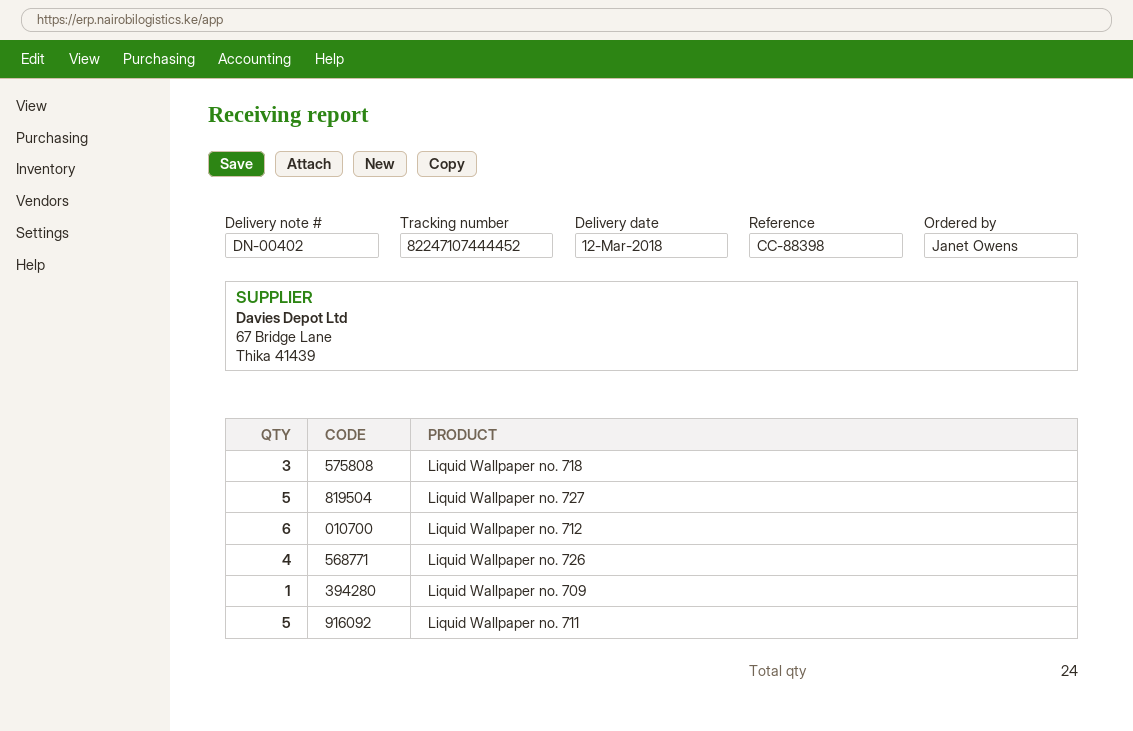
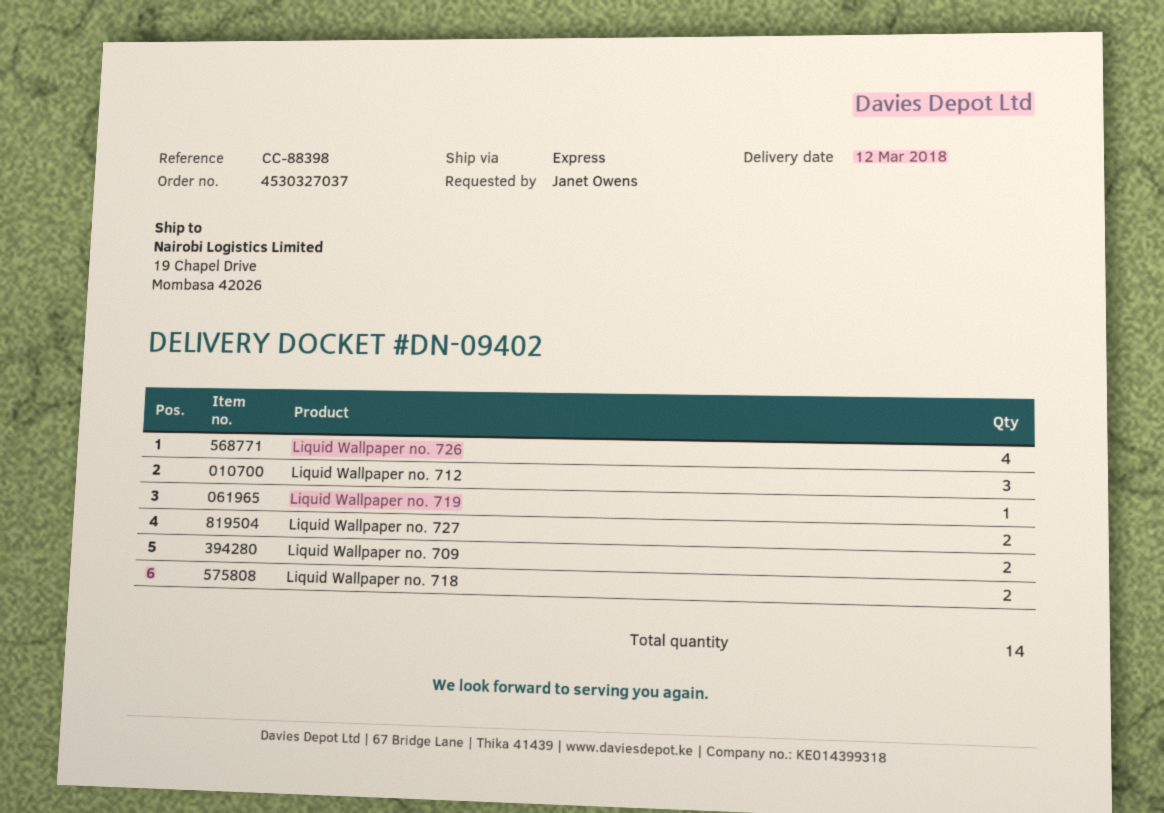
delivery note number: DN-00402 -> DN-09402
Liquid Wallpaper no. 718: 3 -> 2
Liquid Wallpaper no. 727: 5 -> 2
Liquid Wallpaper no. 712: 6 -> 3
Liquid Wallpaper no. 709: 1 -> 2
Liquid Wallpaper no. 711: 5 -> none
Liquid Wallpaper no. 719: none -> 1
total quantity: 24 -> 14

